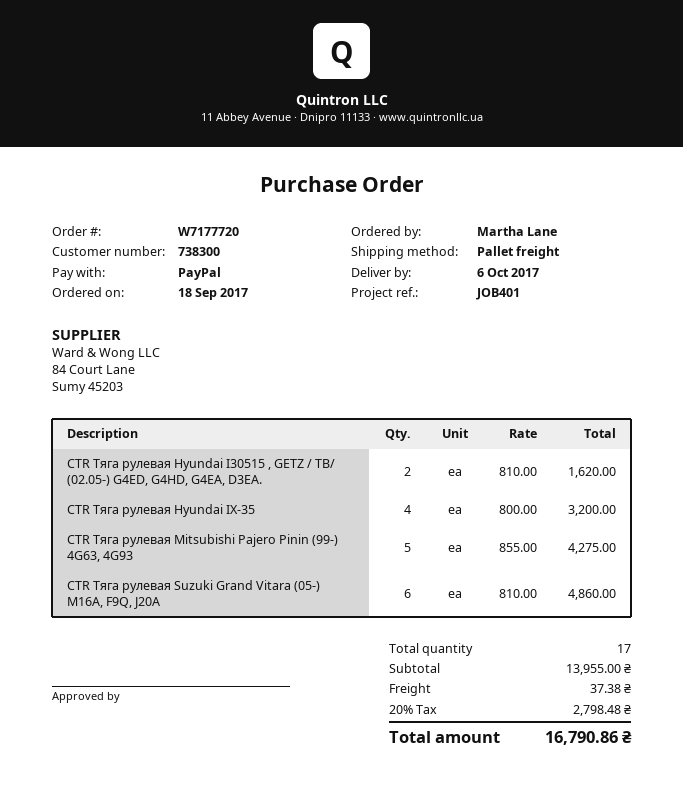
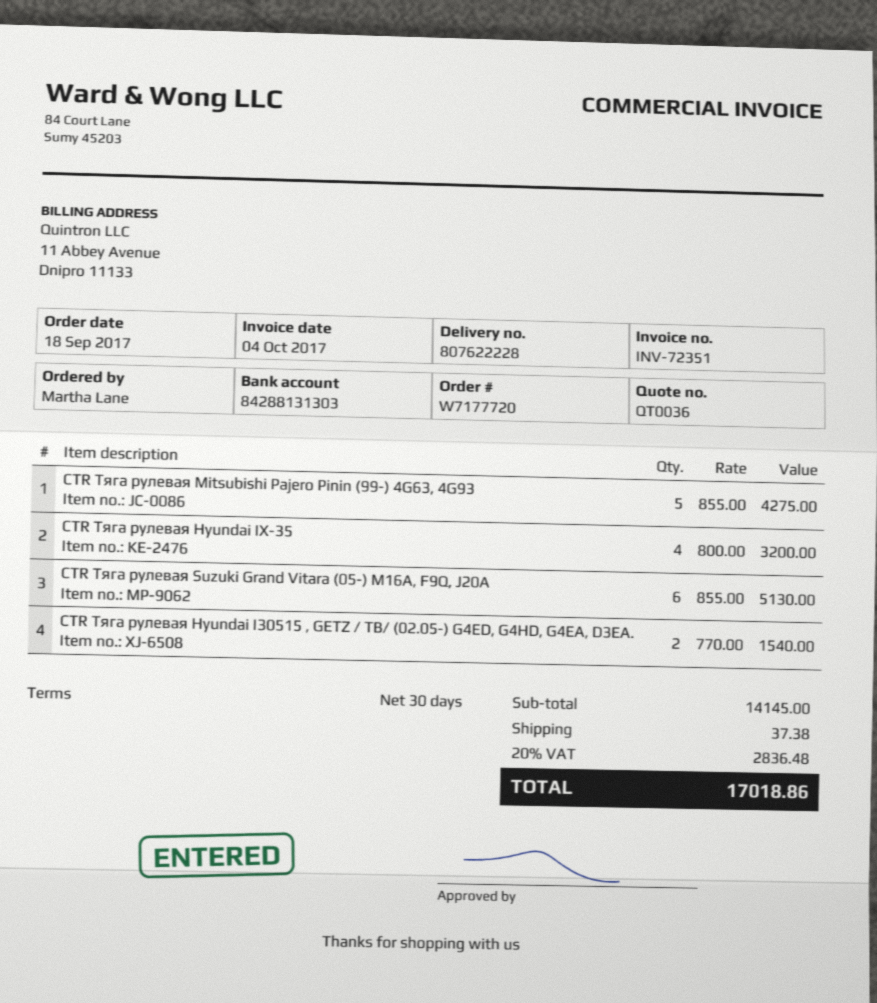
CTR Тяга рулевая Hyundai I30515 , GETZ / TB/ (02.05-) G4ED, G4HD, G4EA, D3EA.: 2 x 810.00 = 1620.00 -> 2 x 770.00 = 1540.00
CTR Тяга рулевая Suzuki Grand Vitara (05-) M16A, F9Q, J20A: 6 x 810.00 = 4860.00 -> 6 x 855.00 = 5130.00
subtotal: 13955.00 -> 14145.00
tax: 20% = 2798.48 -> 20% = 2836.48
total: 16790.86 -> 17018.86

